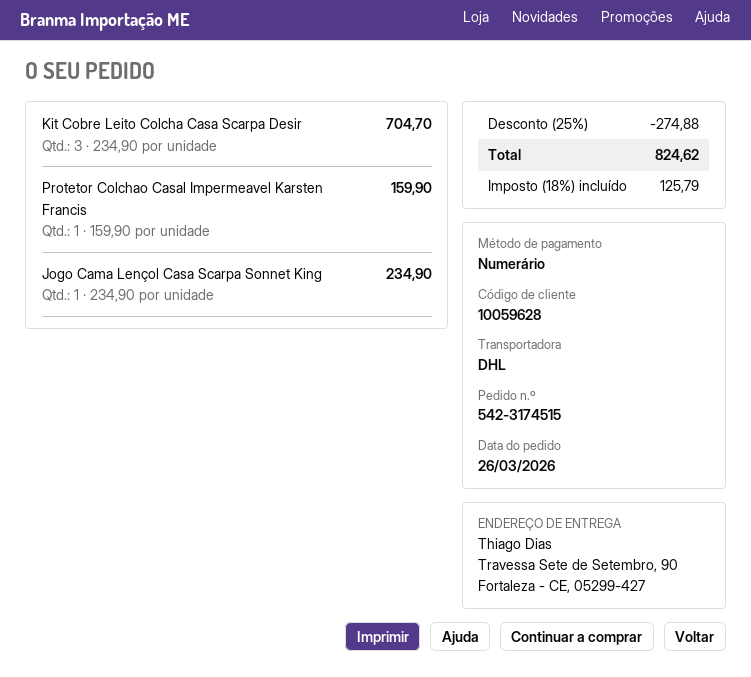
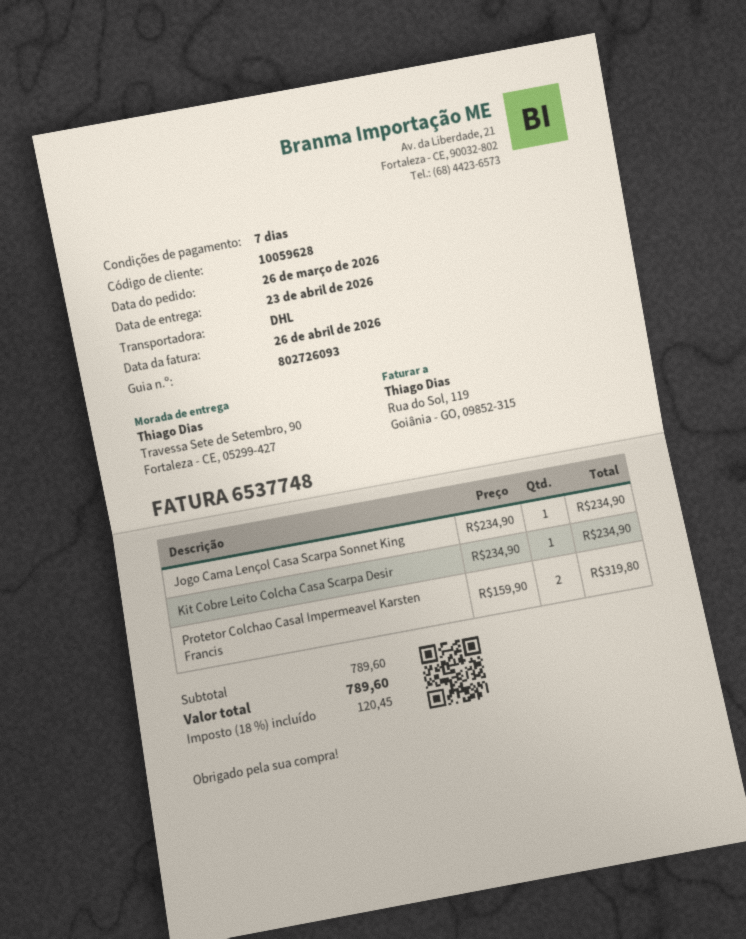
Kit Cobre Leito Colcha Casa Scarpa Desir: 3 x 234.90 = 704.70 -> 1 x 234.90 = 234.90
Protetor Colchao Casal Impermeavel Karsten Francis: 1 x 159.90 = 159.90 -> 2 x 159.90 = 319.80
discount: 25% = 274.88 -> none
tax: 18% = 125.79 -> 18% = 120.45
total: 824.62 -> 789.60

